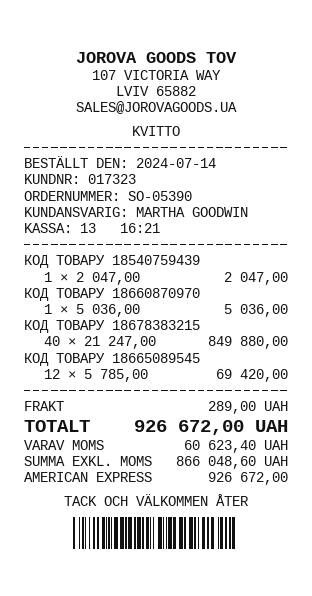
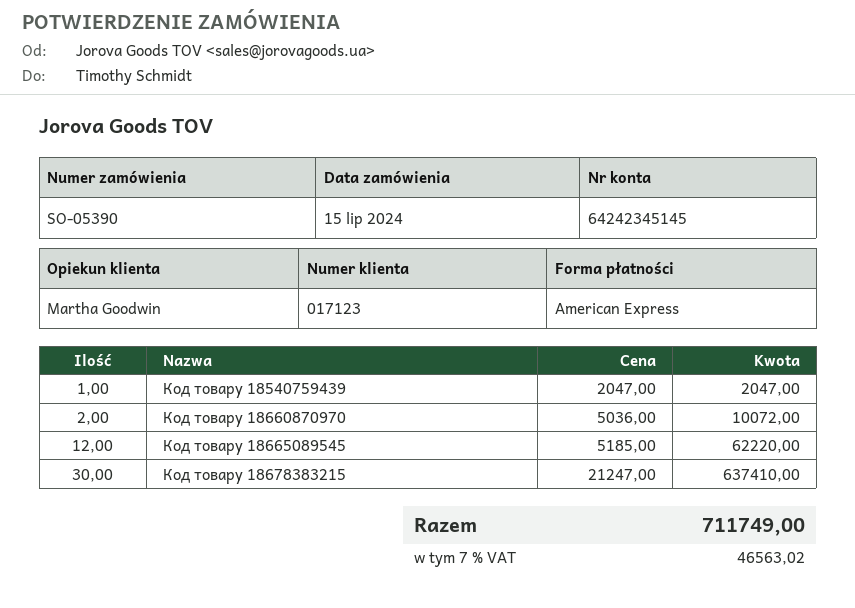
order date: 2024-07-14 -> 2024-07-15
customer number: 017323 -> 017123
КОД ТОВАРУ 18660870970: 1 x 5036.00 = 5036.00 -> 2 x 5036.00 = 10072.00
КОД ТОВАРУ 18678383215: 40 x 21247.00 = 849880.00 -> 30 x 21247.00 = 637410.00
КОД ТОВАРУ 18665089545: 12 x 5785.00 = 69420.00 -> 12 x 5185.00 = 62220.00
shipping: 289.00 -> none
tax: 60623.40 -> 46563.02
total: 926672.00 -> 711749.00

